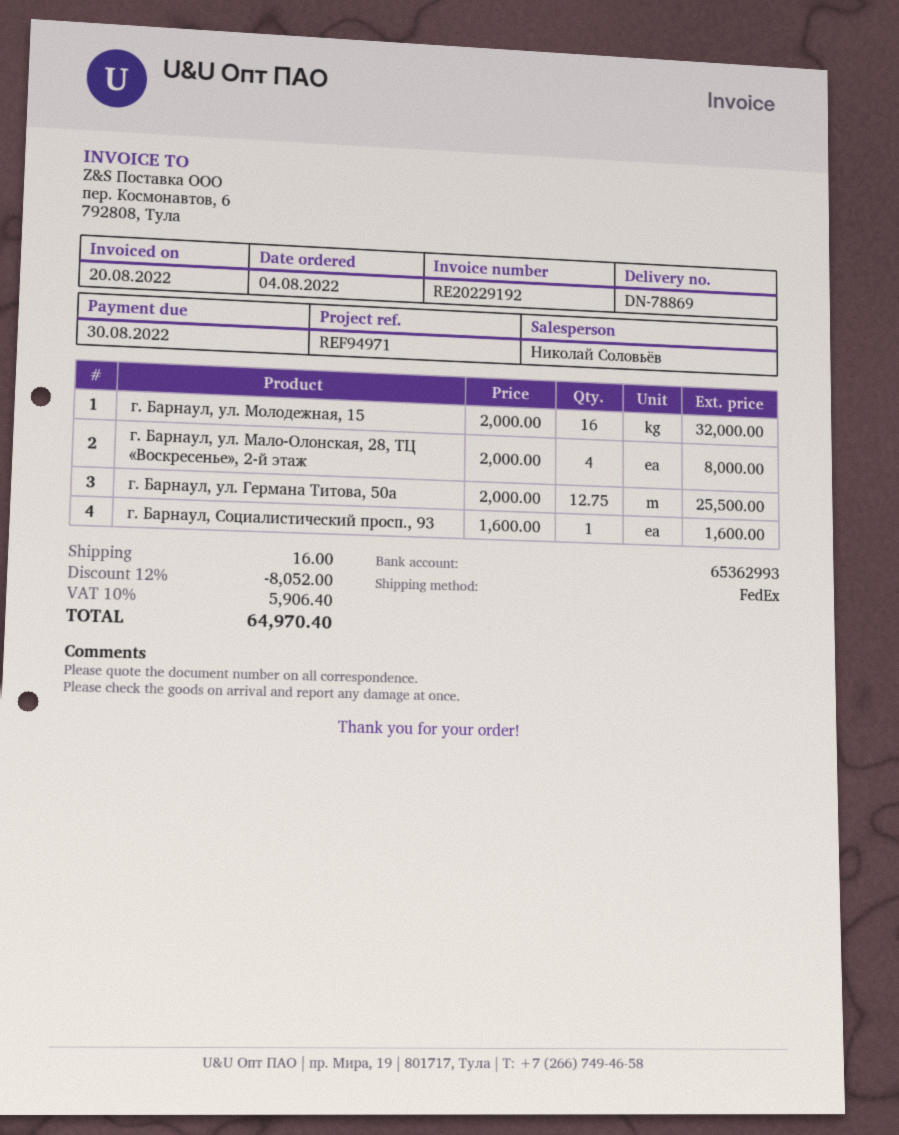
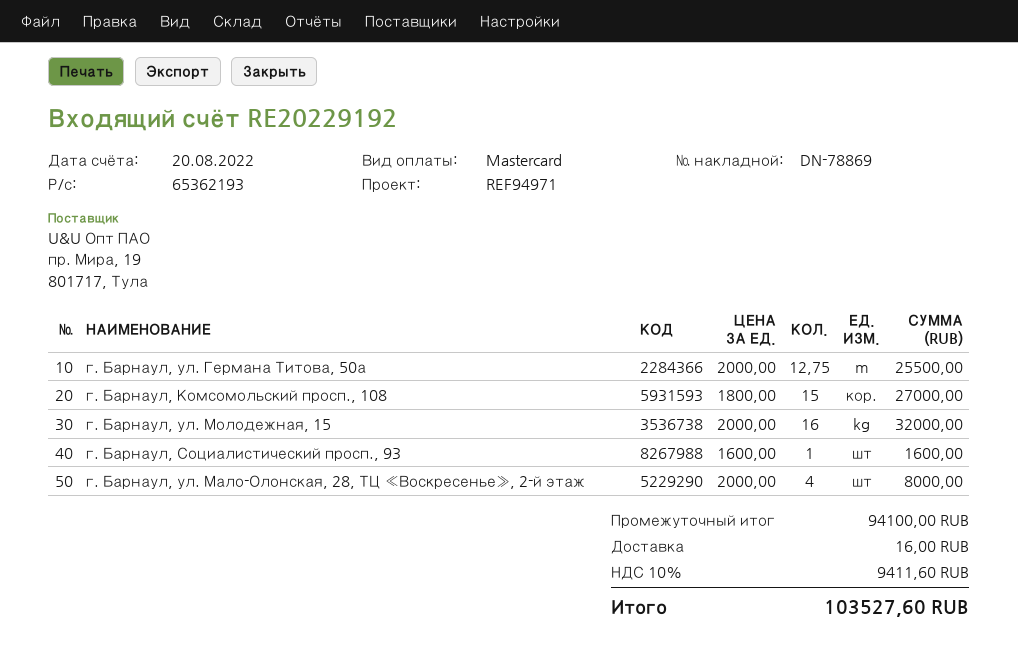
bank account: 65362993 -> 65362193
г. Барнаул, Комсомольский просп., 108: none -> 15 x 1800.00 = 27000.00
discount: 12% = 8052.00 -> none
tax: 10% = 5906.40 -> 10% = 9411.60
total: 64970.40 -> 103527.60

